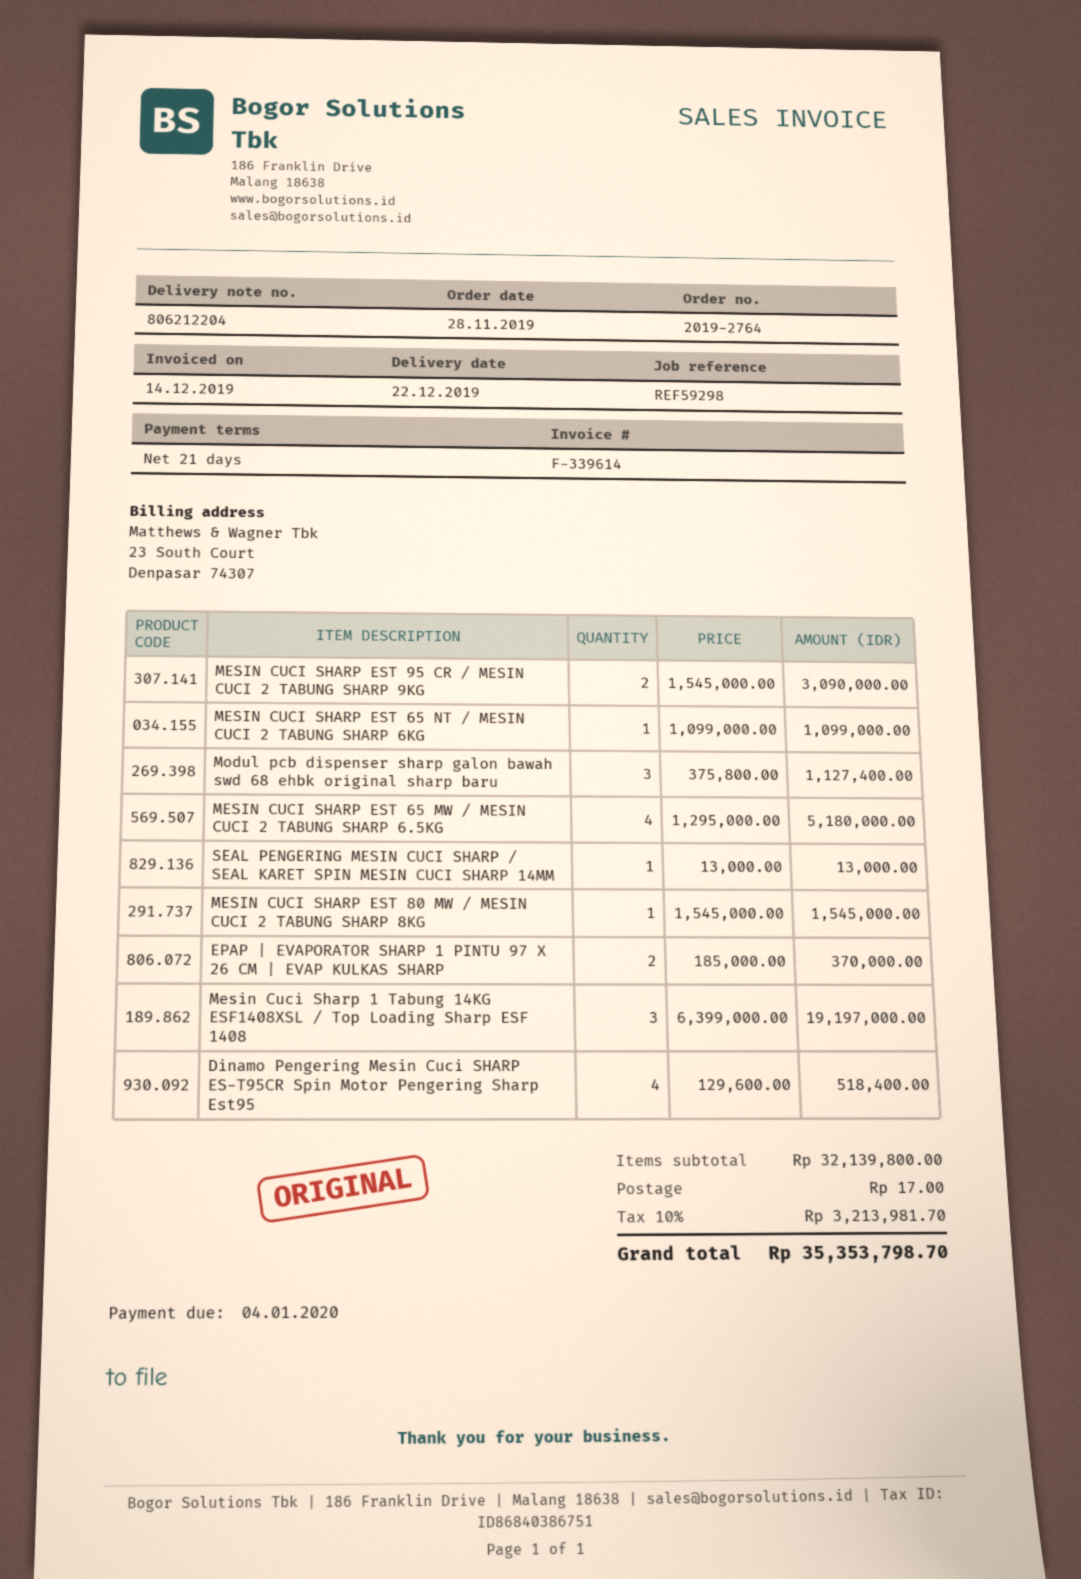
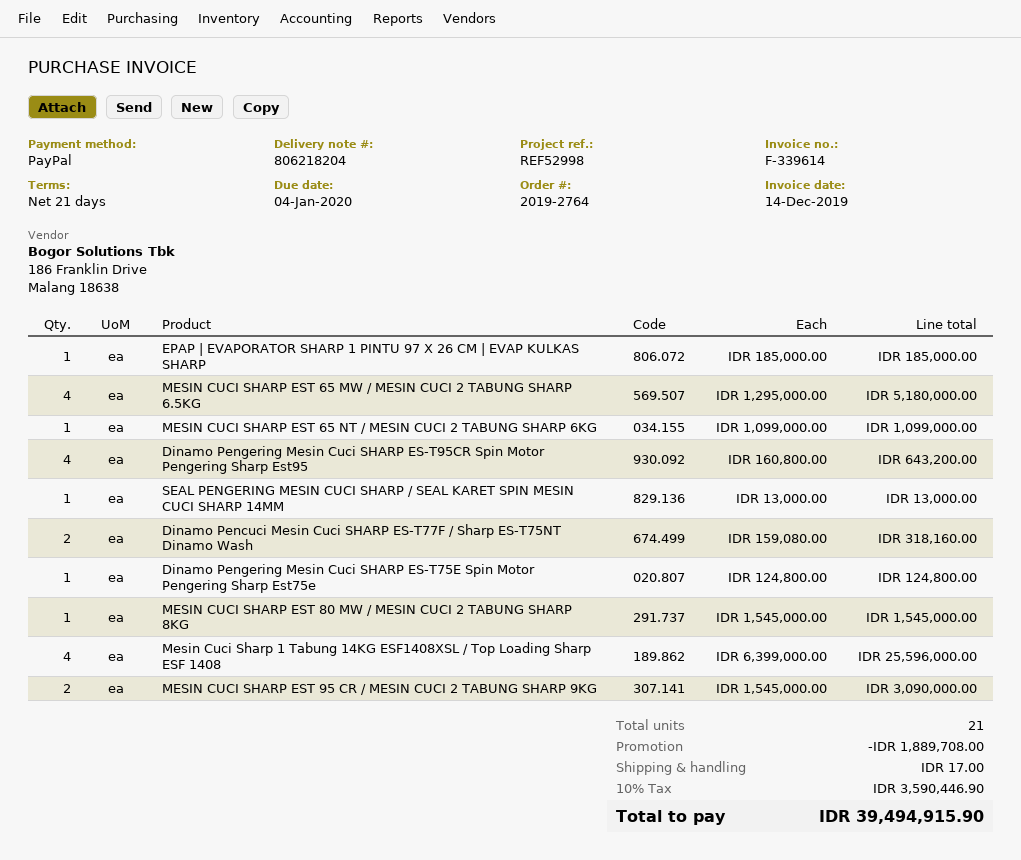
delivery note number: 806212204 -> 806218204
reference: REF59298 -> REF52998
Modul pcb dispenser sharp galon bawah swd 68 ehbk original sharp baru: 3 x 375800.00 = 1127400.00 -> none
EPAP | EVAPORATOR SHARP 1 PINTU 97 X 26 CM | EVAP KULKAS SHARP: 2 x 185000.00 = 370000.00 -> 1 x 185000.00 = 185000.00
Mesin Cuci Sharp 1 Tabung 14KG ESF1408XSL / Top Loading Sharp ESF 1408: 3 x 6399000.00 = 19197000.00 -> 4 x 6399000.00 = 25596000.00
Dinamo Pengering Mesin Cuci SHARP ES-T95CR Spin Motor Pengering Sharp Est95: 4 x 129600.00 = 518400.00 -> 4 x 160800.00 = 643200.00
Dinamo Pencuci Mesin Cuci SHARP ES-T77F / Sharp ES-T75NT Dinamo Wash: none -> 2 x 159080.00 = 318160.00
Dinamo Pengering Mesin Cuci SHARP ES-T75E Spin Motor Pengering Sharp Est75e: none -> 1 x 124800.00 = 124800.00
discount: none -> 1889708.00
tax: 10% = 3213981.70 -> 10% = 3590446.90
total: 35353798.70 -> 39494915.90

